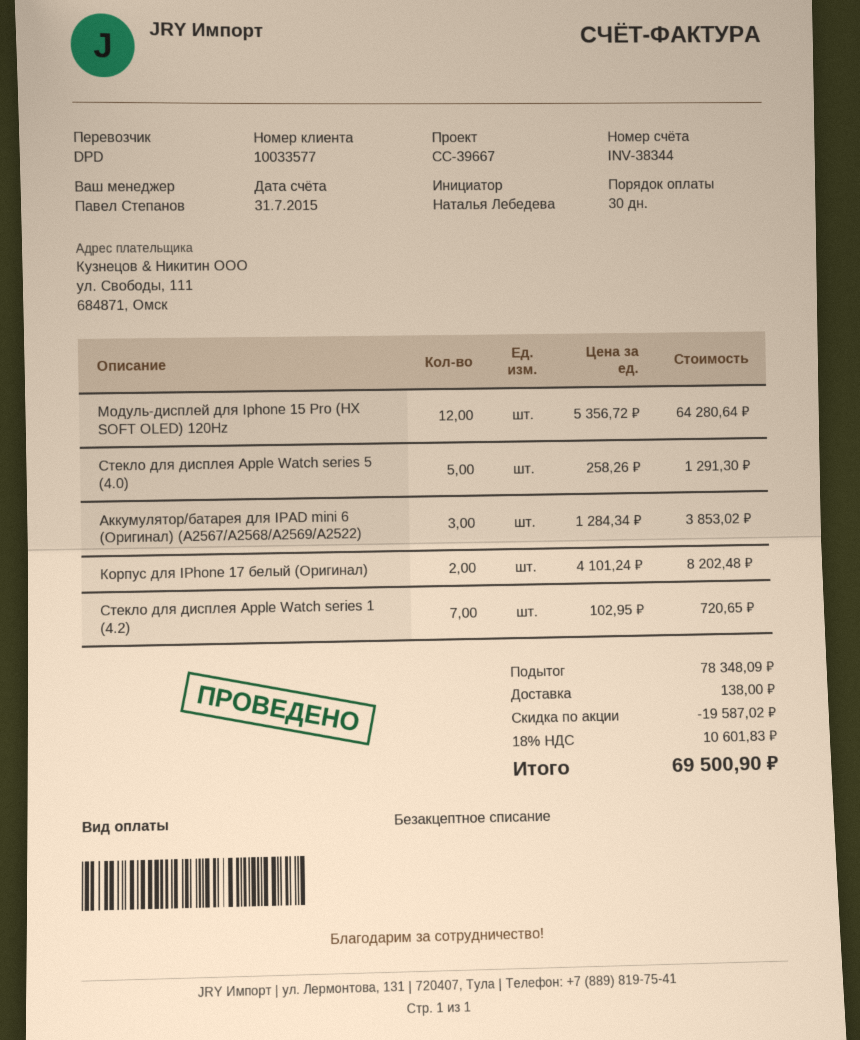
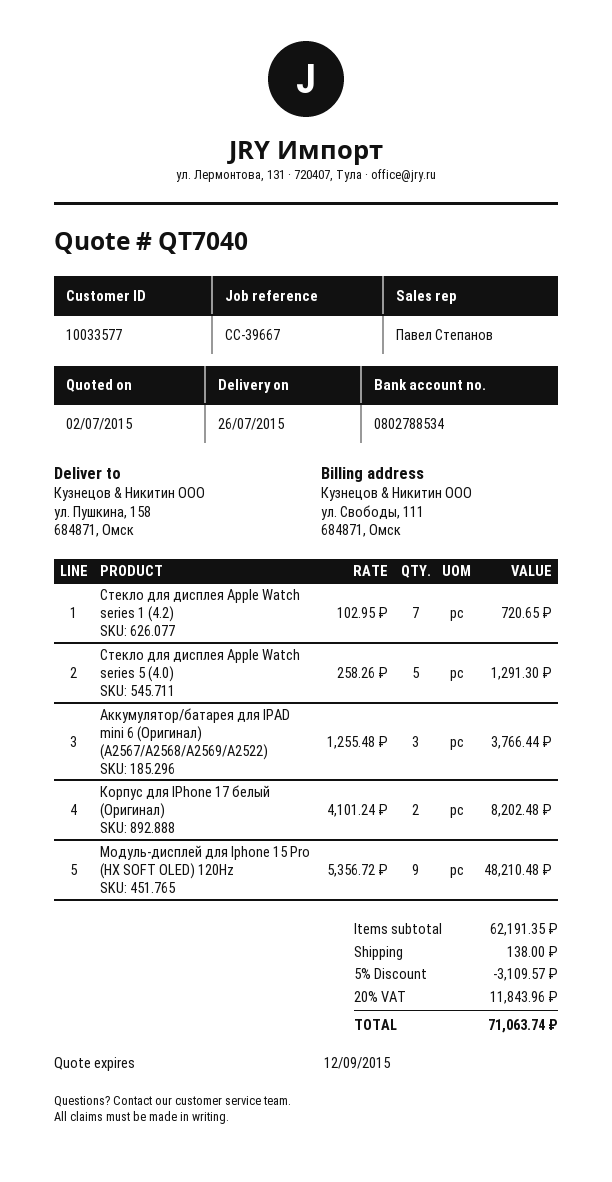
Модуль-дисплей для Iphone 15 Pro (HX SOFT OLED) 120Hz: 12 x 5356.72 = 64280.64 -> 9 x 5356.72 = 48210.48
Аккумулятор/батарея для IPAD mini 6 (Оригинал) (A2567/A2568/A2569/A2522): 3 x 1284.34 = 3853.02 -> 3 x 1255.48 = 3766.44
subtotal: 78348.09 -> 62191.35
discount: 19587.02 -> 3109.57
tax: 18% = 10601.83 -> 20% = 11843.96
total: 69500.90 -> 71063.74

